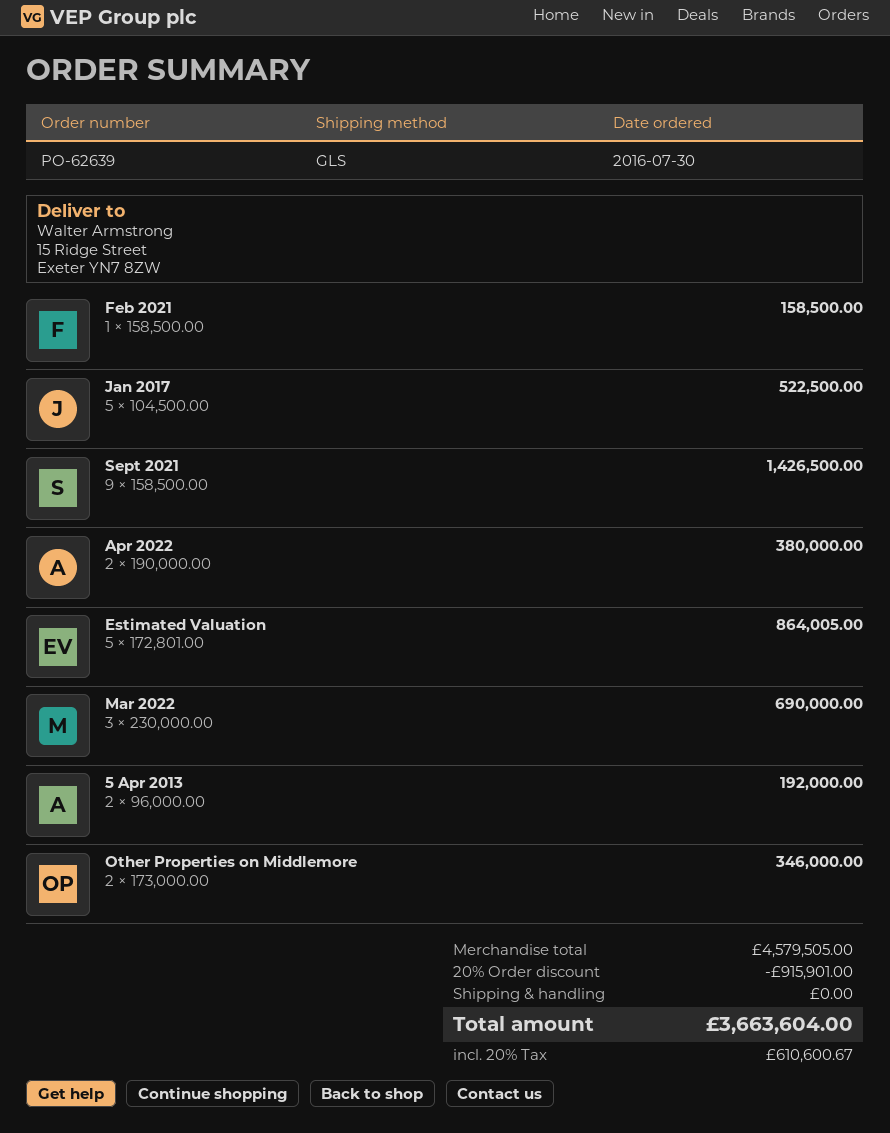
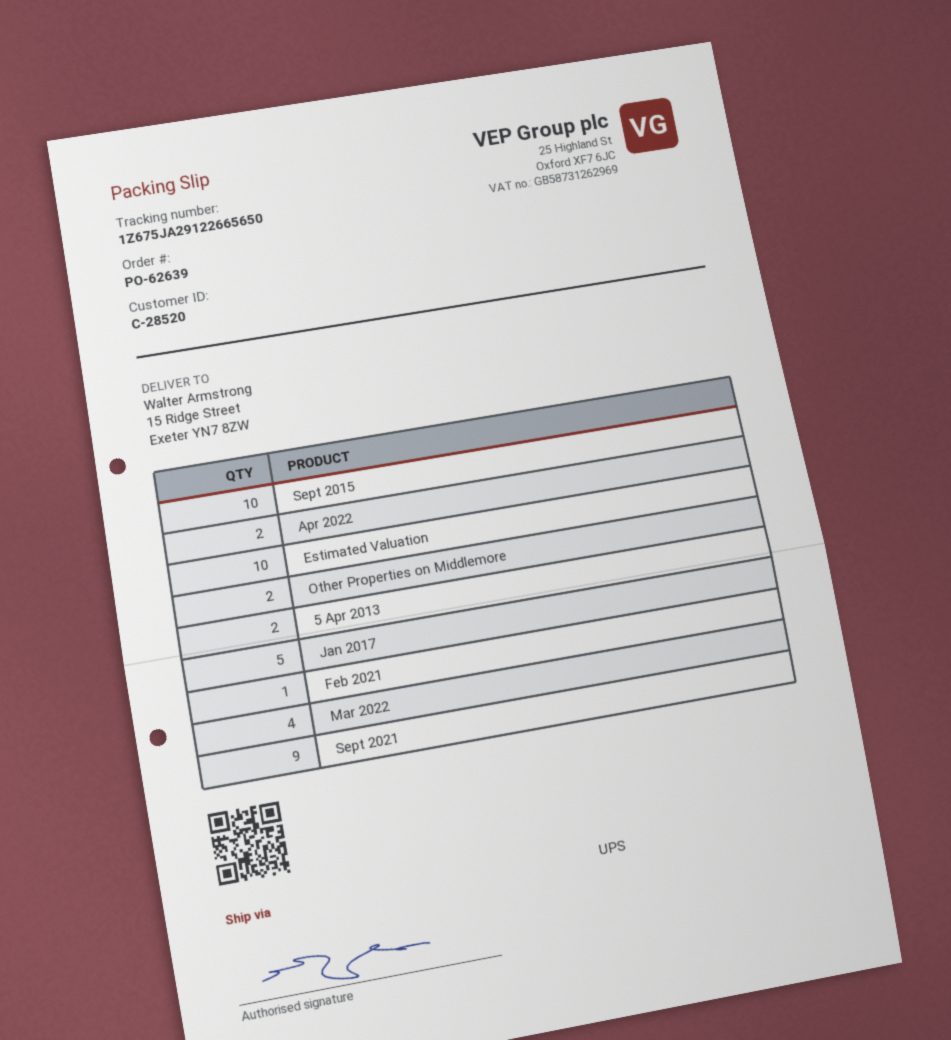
shipping method: GLS -> UPS
Estimated Valuation: 5 -> 10
Mar 2022: 3 -> 4
Sept 2015: none -> 10

